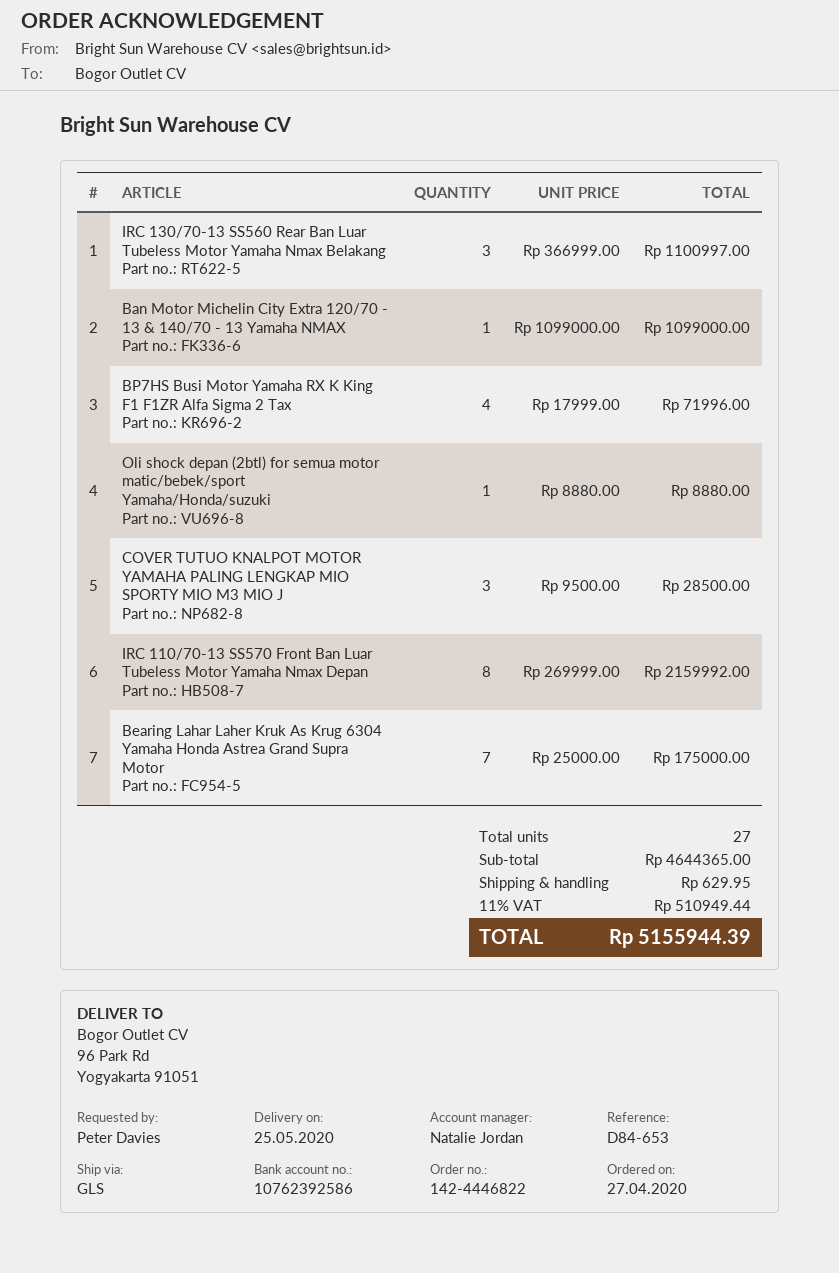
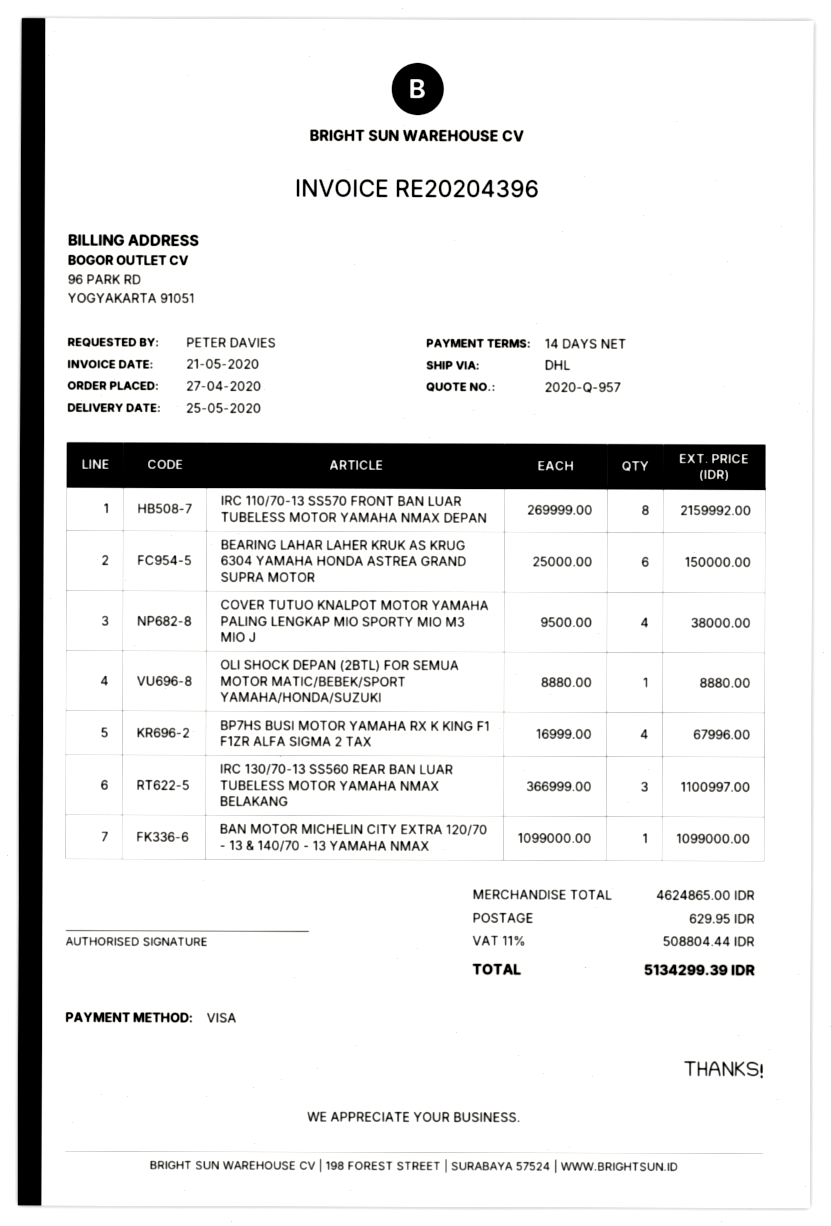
shipping method: GLS -> DHL
BP7HS Busi Motor Yamaha RX K King F1 F1ZR Alfa Sigma 2 Tax: 4 x 17999.00 = 71996.00 -> 4 x 16999.00 = 67996.00
COVER TUTUO KNALPOT MOTOR YAMAHA PALING LENGKAP MIO SPORTY MIO M3 MIO J: 3 x 9500.00 = 28500.00 -> 4 x 9500.00 = 38000.00
Bearing Lahar Laher Kruk As Krug 6304 Yamaha Honda Astrea Grand Supra Motor: 7 x 25000.00 = 175000.00 -> 6 x 25000.00 = 150000.00
subtotal: 4644365.00 -> 4624865.00
tax: 11% = 510949.44 -> 11% = 508804.44
total: 5155944.39 -> 5134299.39

